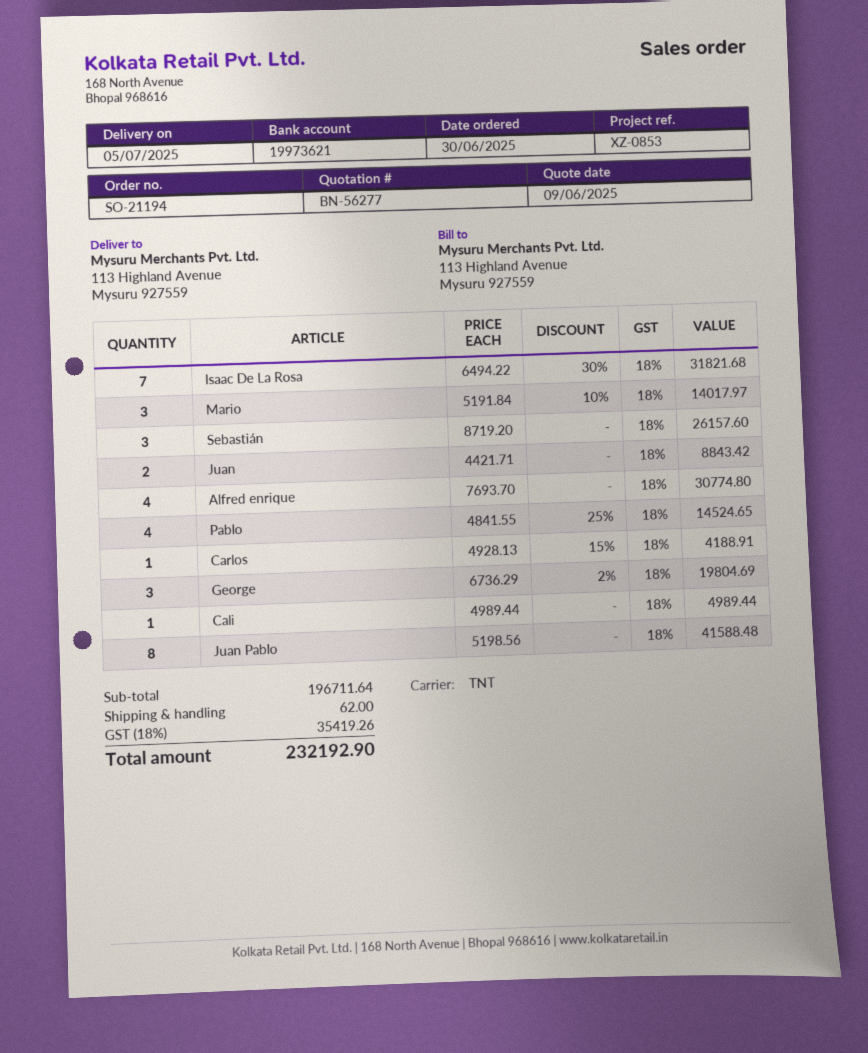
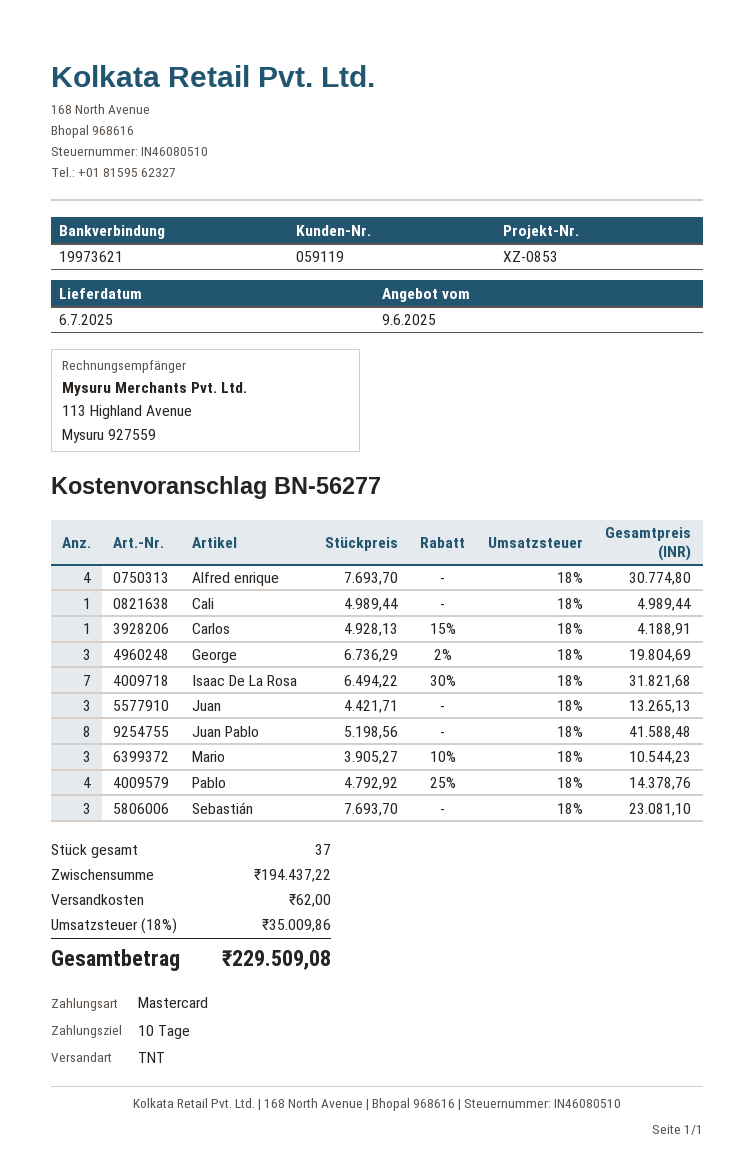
delivery date: 2025-07-05 -> 2025-07-06
Mario: 3 x 5191.84 - 10% = 14017.97 -> 3 x 3905.27 - 10% = 10544.23
Sebastián: 3 x 8719.20 = 26157.60 -> 3 x 7693.70 = 23081.10
Juan: 2 x 4421.71 = 8843.42 -> 3 x 4421.71 = 13265.13
Pablo: 4 x 4841.55 - 25% = 14524.65 -> 4 x 4792.92 - 25% = 14378.76
subtotal: 196711.64 -> 194437.22
tax: 18% = 35419.26 -> 18% = 35009.86
total: 232192.90 -> 229509.08

